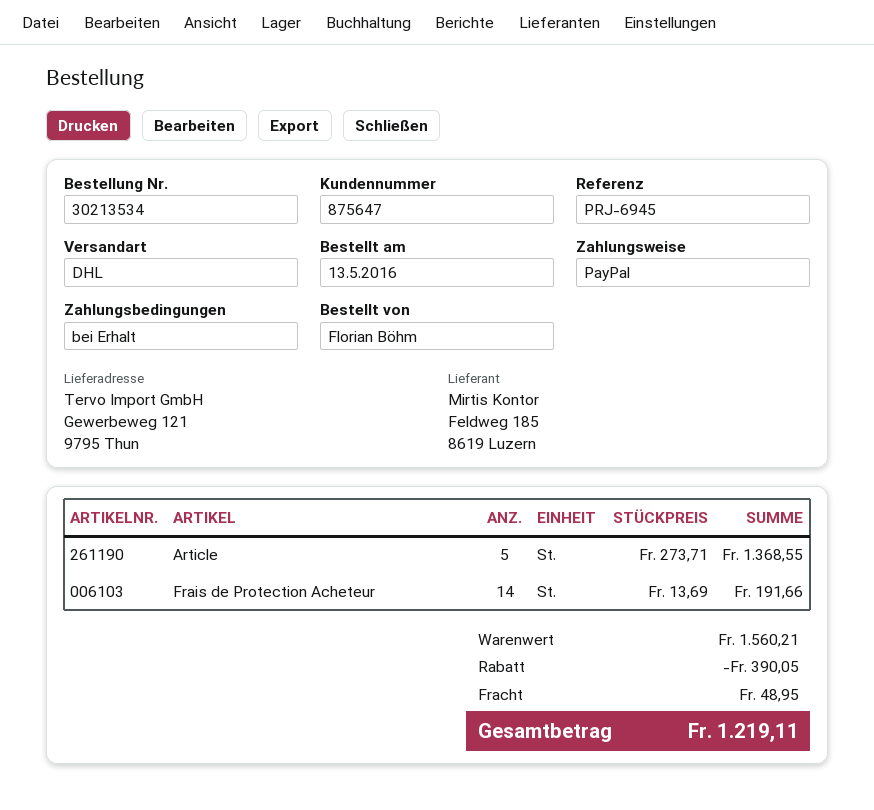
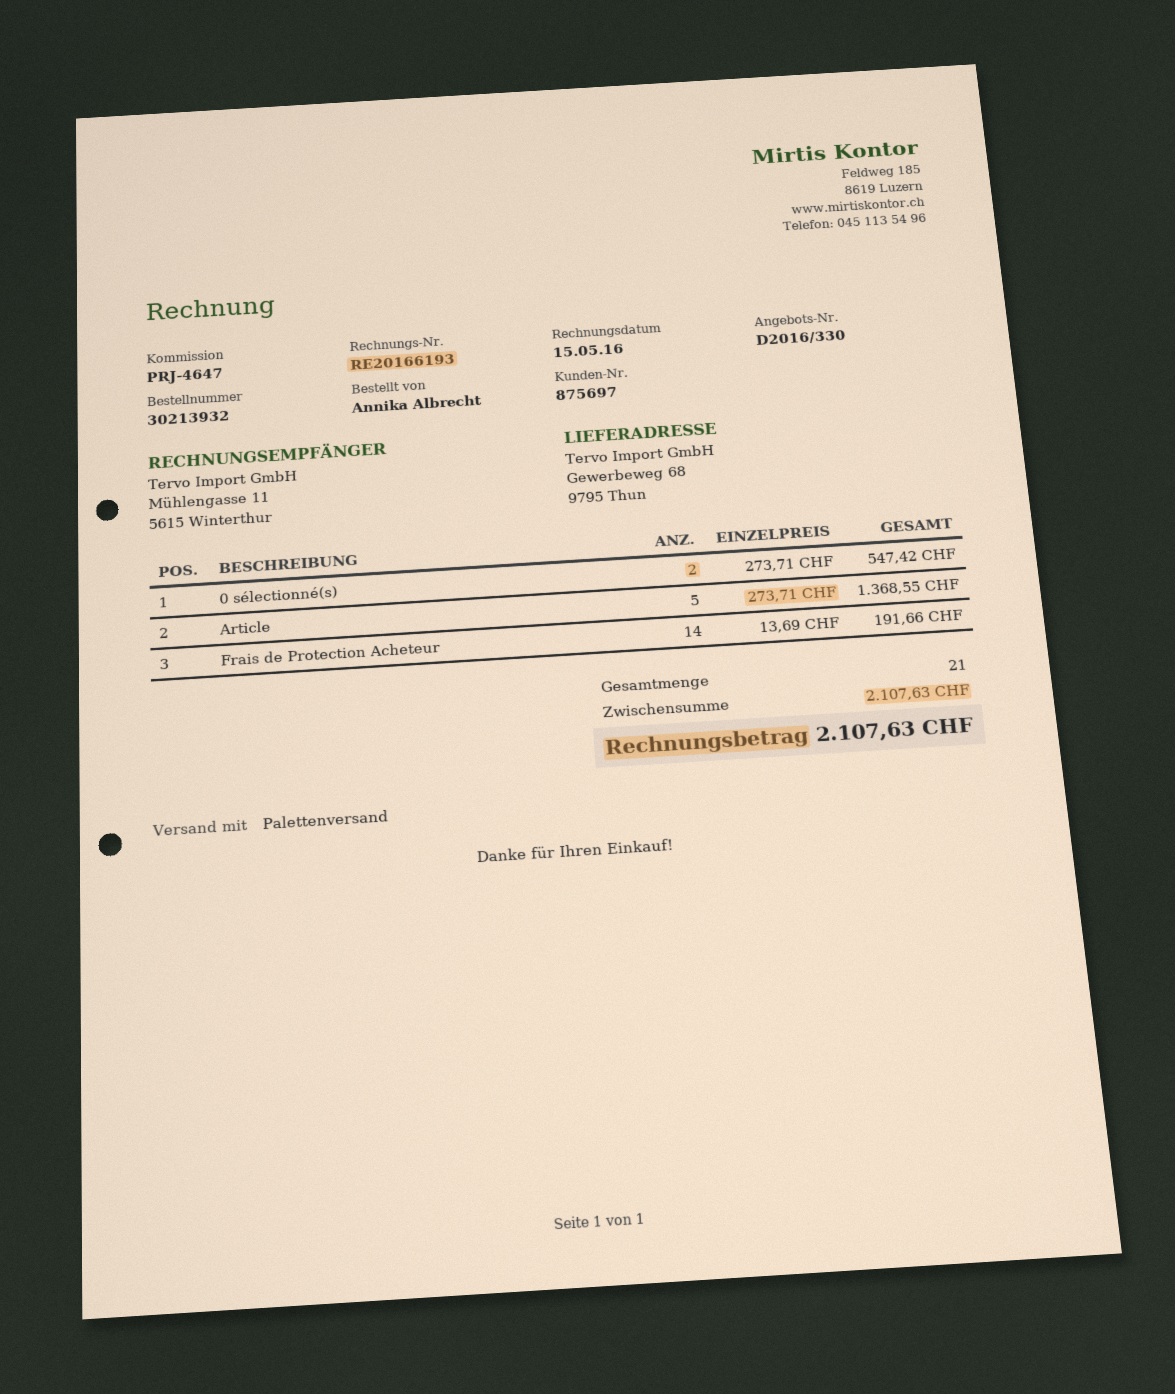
order number: 30213534 -> 30213932
customer number: 875647 -> 875697
reference: PRJ-6945 -> PRJ-4647
ordered by: Florian Böhm -> Annika Albrecht
shipping method: DHL -> pallet freight
ship to: Gewerbeweg 121, 9795 Thun -> Gewerbeweg 68, 9795 Thun
0 sélectionné(s): none -> 2 x 273.71 = 547.42
subtotal: 1560.21 -> 2107.63
discount: 390.05 -> none
shipping: 48.95 -> none
total: 1219.11 -> 2107.63

